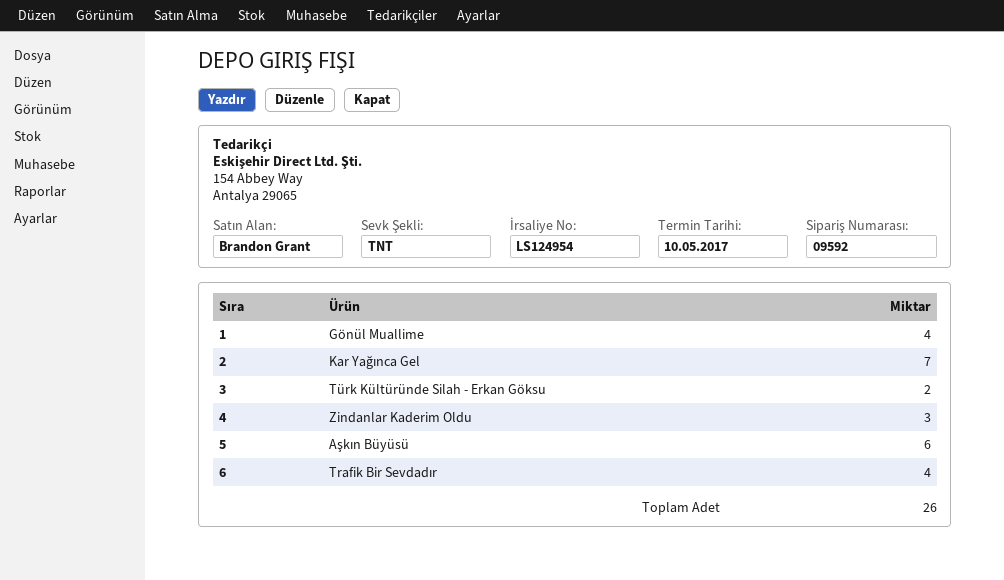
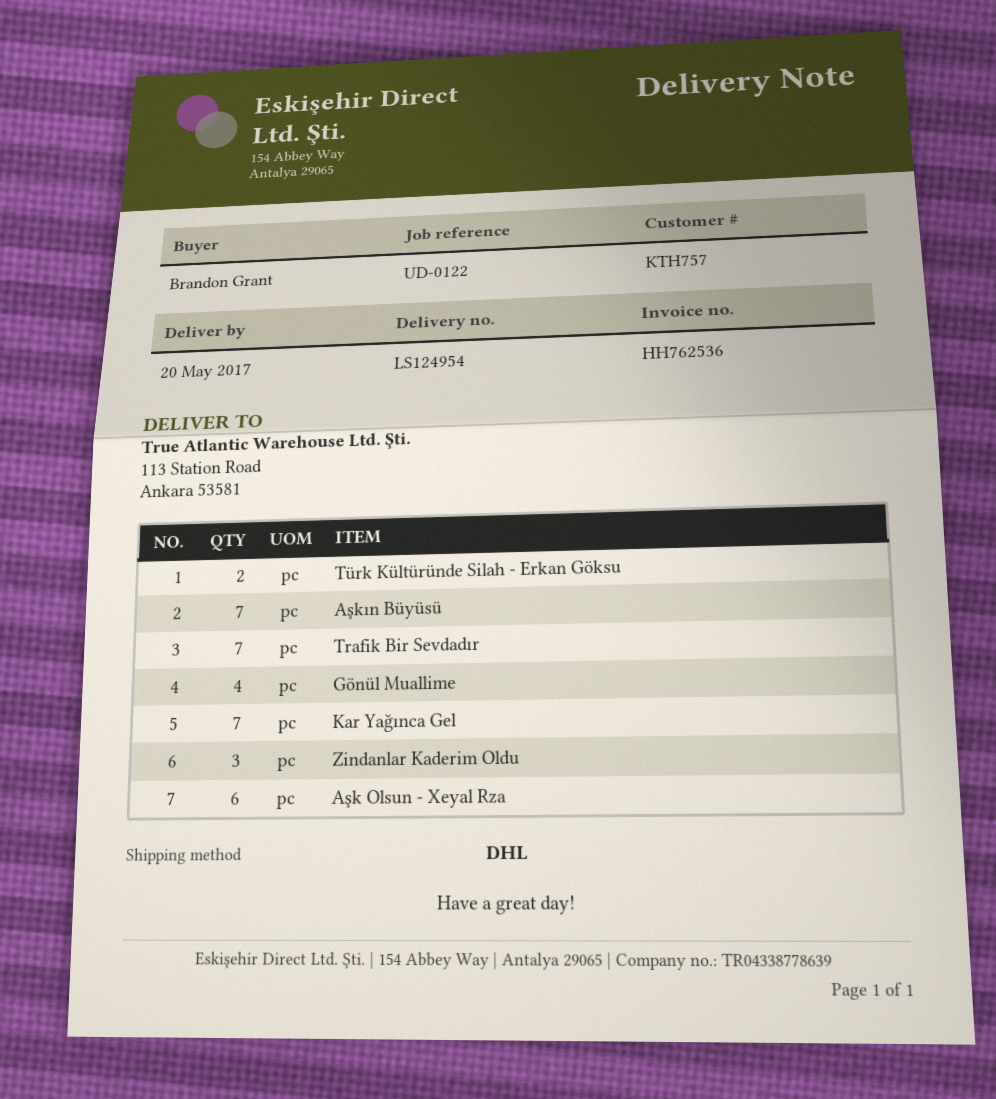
delivery date: 2017-05-10 -> 2017-05-20
shipping method: TNT -> DHL
Aşkın Büyüsü: 6 -> 7
Trafik Bir Sevdadır: 4 -> 7
Aşk Olsun - Xeyal Rza: none -> 6

